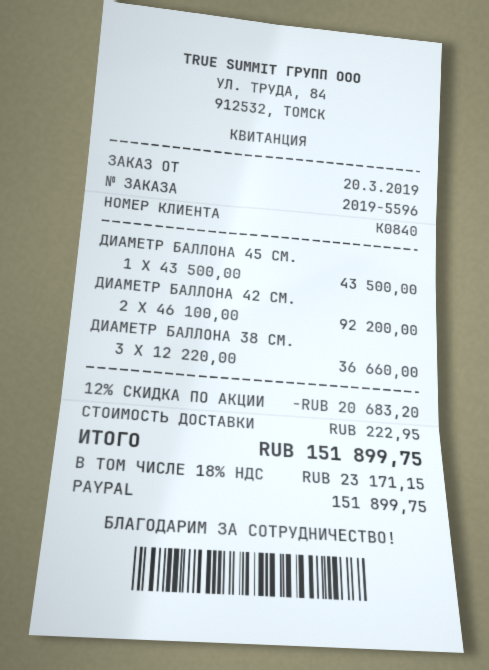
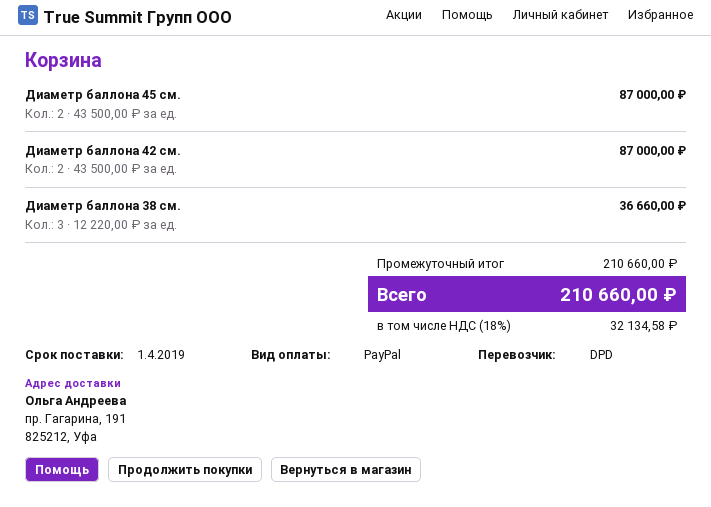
ДИАМЕТР БАЛЛОНА 45 СМ.: 1 x 43500.00 = 43500.00 -> 2 x 43500.00 = 87000.00
ДИАМЕТР БАЛЛОНА 42 СМ.: 2 x 46100.00 = 92200.00 -> 2 x 43500.00 = 87000.00
discount: 12% = 20683.20 -> none
shipping: 222.95 -> none
tax: 18% = 23171.15 -> 18% = 32134.58
total: 151899.75 -> 210660.00

